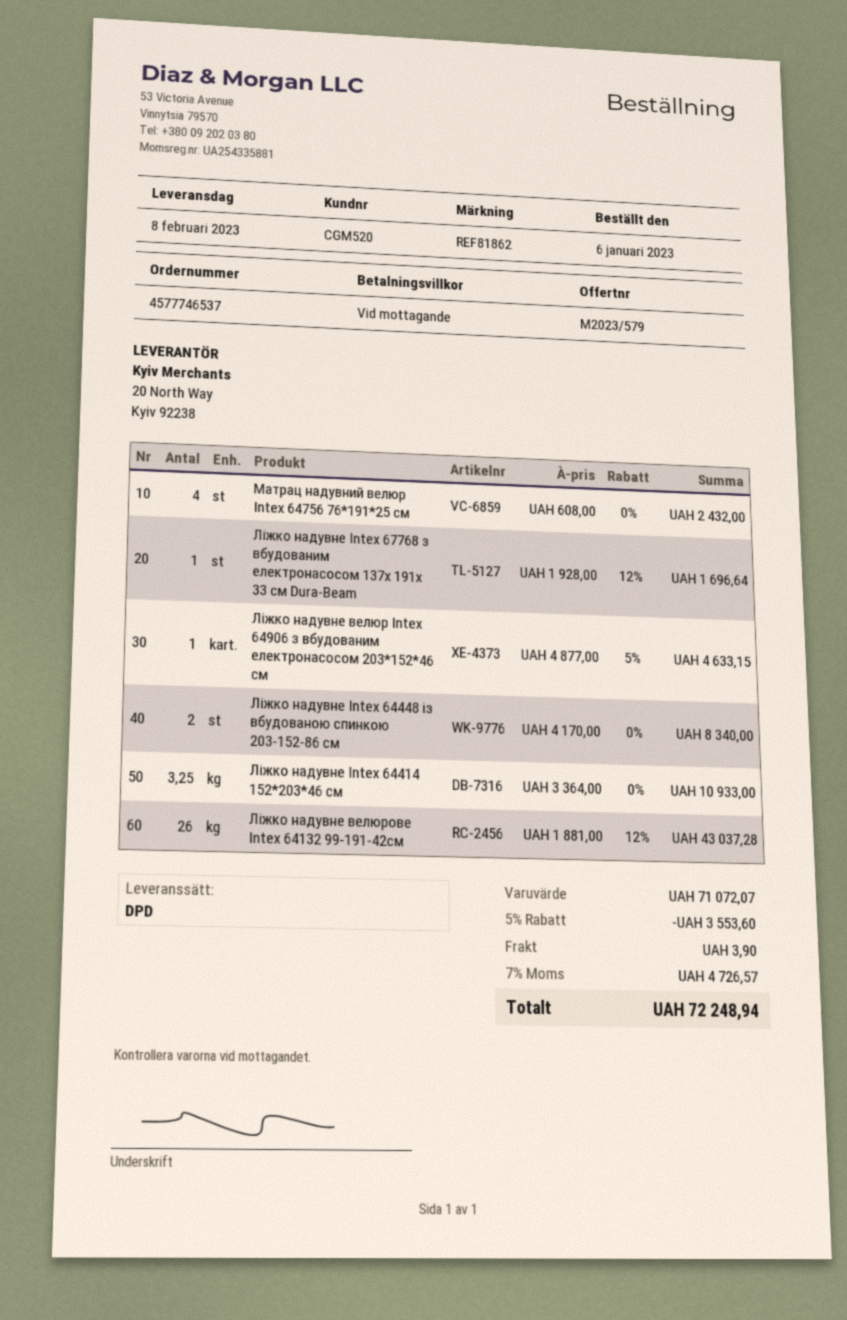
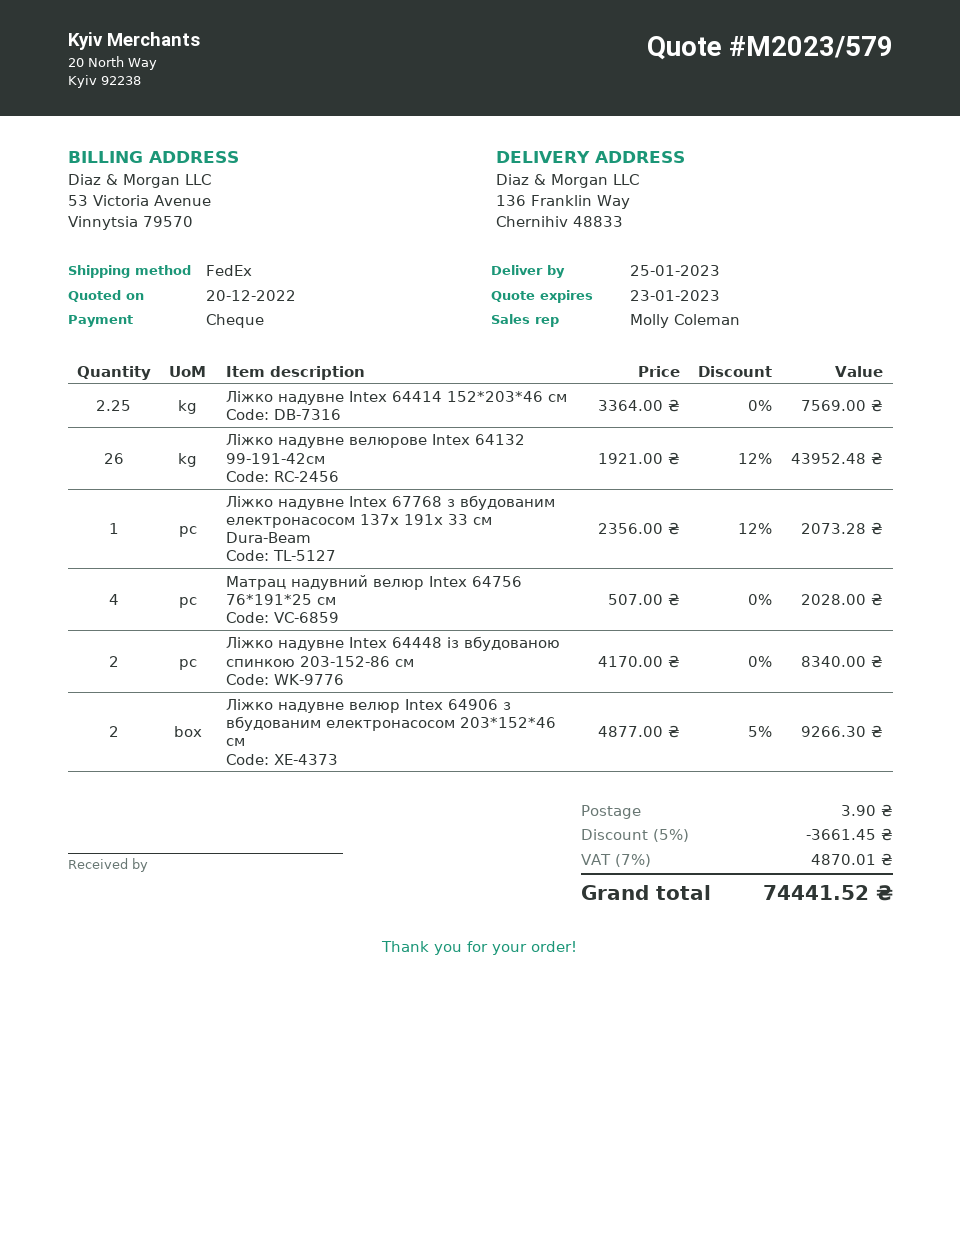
delivery date: 2023-02-08 -> 2023-01-25
shipping method: DPD -> FedEx
Матрац надувний велюр Intex 64756 76*191*25 см: 4 x 608.00 = 2432.00 -> 4 x 507.00 = 2028.00
Ліжко надувне Intex 67768 з вбудованим електронасосом 137x 191x 33 см Dura-Beam: 1 x 1928.00 - 12% = 1696.64 -> 1 x 2356.00 - 12% = 2073.28
Ліжко надувне велюр Intex 64906 з вбудованим електронасосом 203*152*46 см: 1 x 4877.00 - 5% = 4633.15 -> 2 x 4877.00 - 5% = 9266.30
Ліжко надувне Intex 64414 152*203*46 см: 3.25 x 3364.00 = 10933.00 -> 2.25 x 3364.00 = 7569.00
Ліжко надувне велюрове Intex 64132 99-191-42см: 26 x 1881.00 - 12% = 43037.28 -> 26 x 1921.00 - 12% = 43952.48
discount: 5% = 3553.60 -> 5% = 3661.45
tax: 7% = 4726.57 -> 7% = 4870.01
total: 72248.94 -> 74441.52

